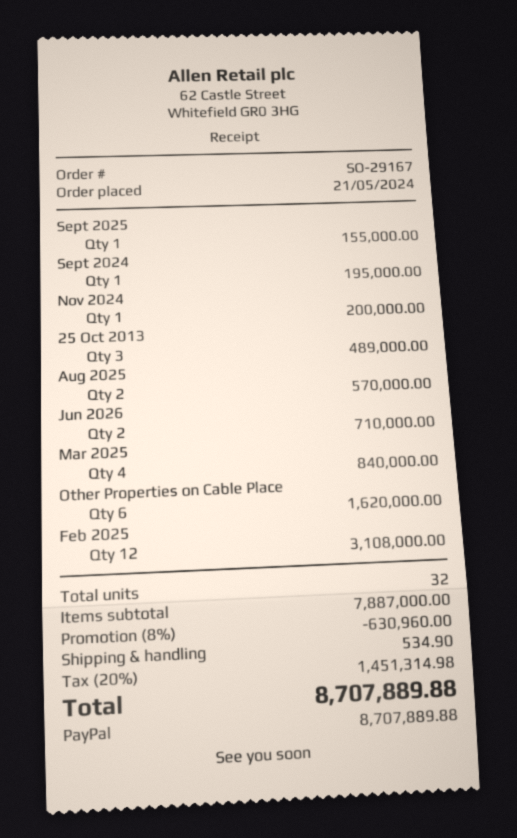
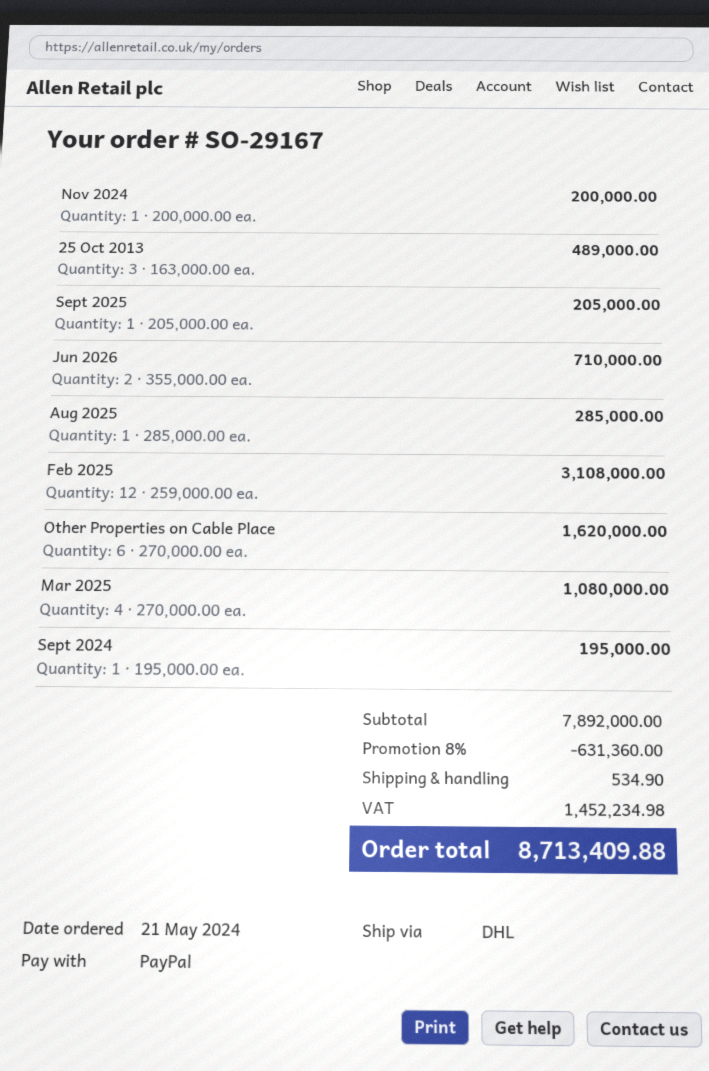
Sept 2025: 1 for 155000.00 -> 1 for 205000.00
Aug 2025: 2 for 570000.00 -> 1 for 285000.00
Mar 2025: 4 for 840000.00 -> 4 for 1080000.00
subtotal: 7887000.00 -> 7892000.00
discount: 8% = 630960.00 -> 8% = 631360.00
tax: 1451314.98 -> 1452234.98
total: 8707889.88 -> 8713409.88

